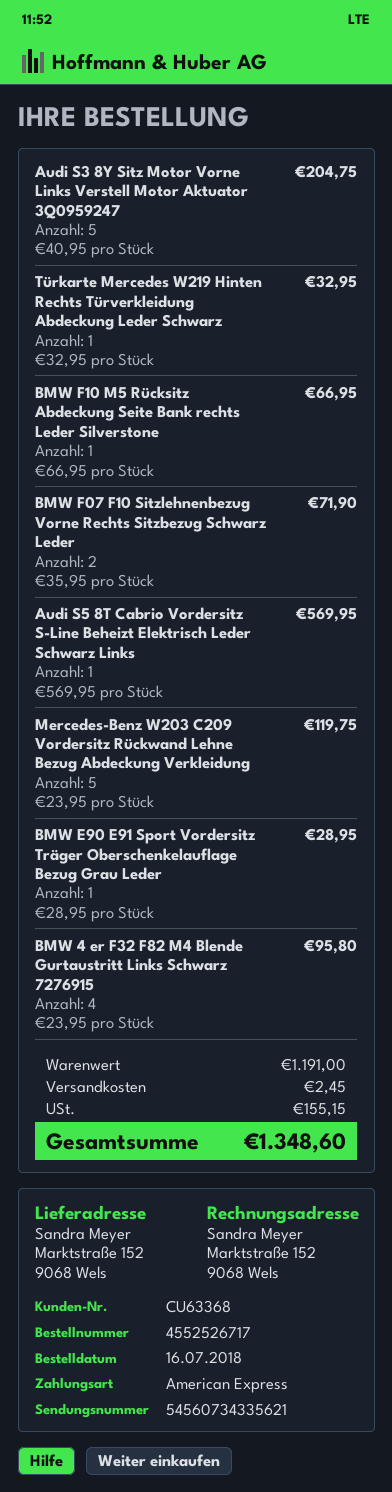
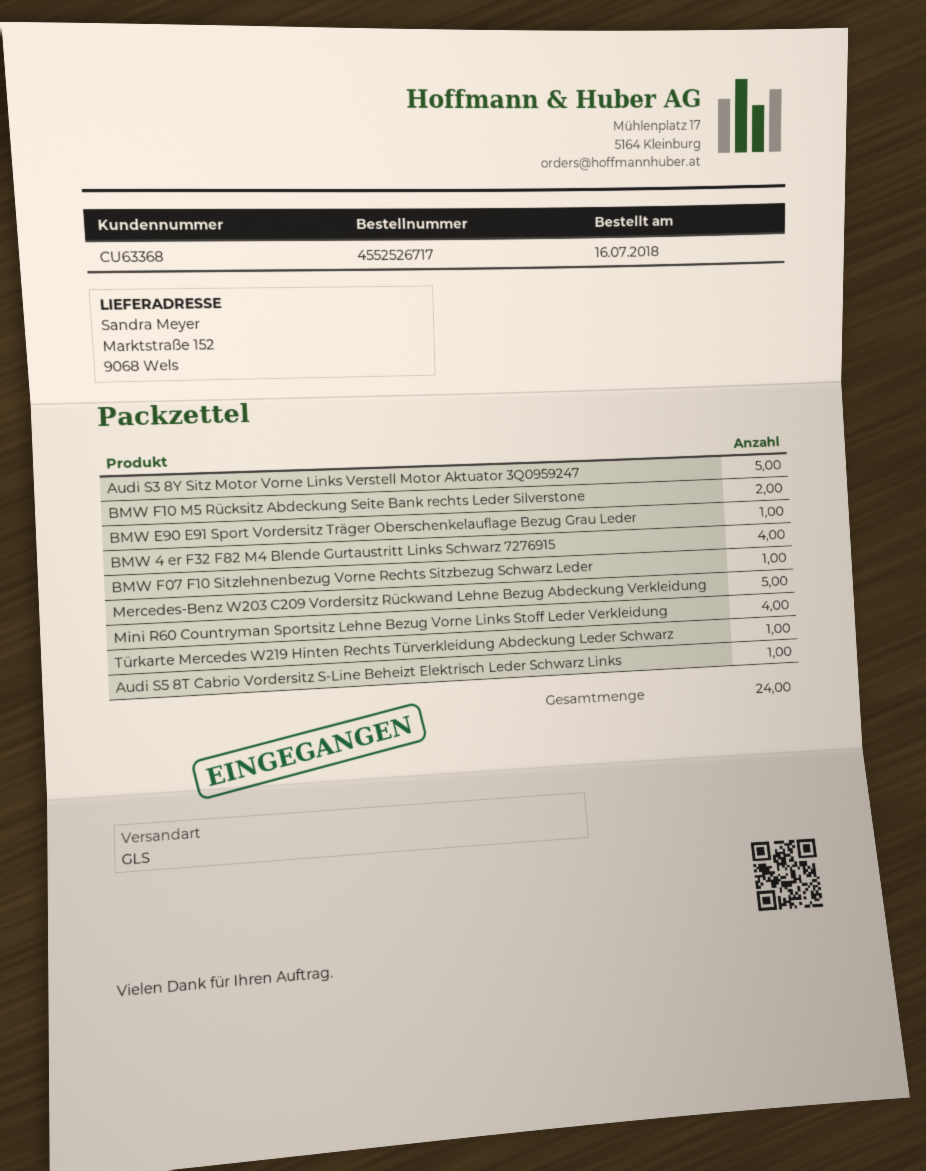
BMW F10 M5 Rücksitz Abdeckung Seite Bank rechts Leder Silverstone: 1 -> 2
BMW F07 F10 Sitzlehnenbezug Vorne Rechts Sitzbezug Schwarz Leder: 2 -> 1
Mini R60 Countryman Sportsitz Lehne Bezug Vorne Links Stoff Leder Verkleidung: none -> 4

